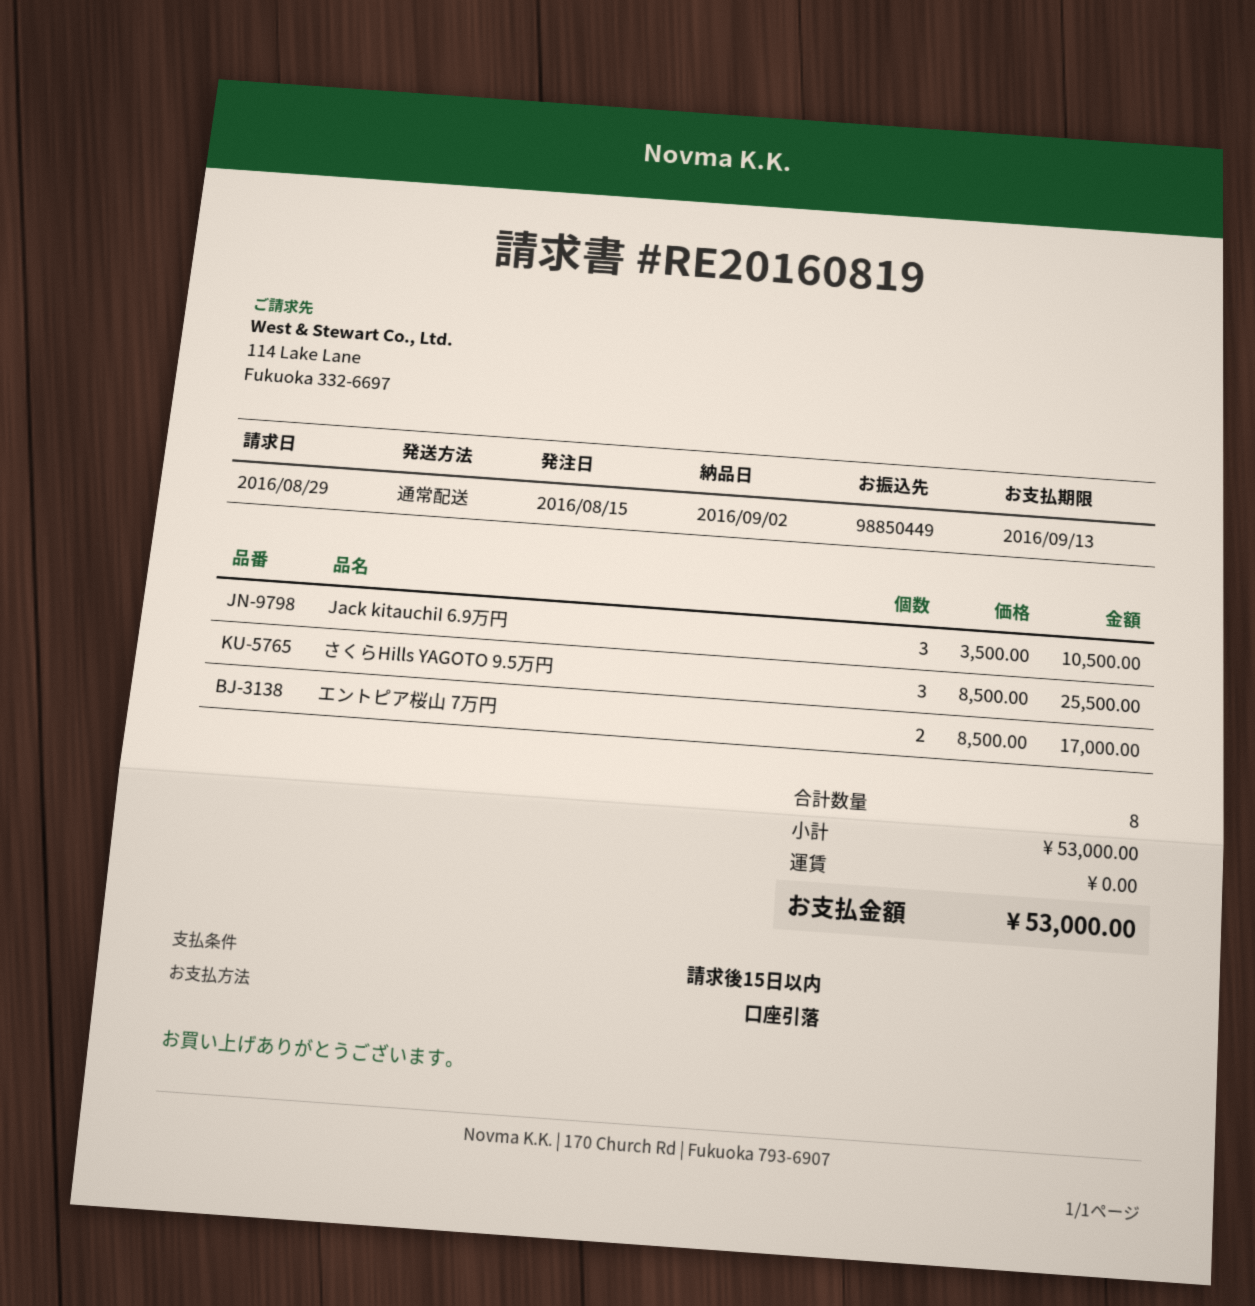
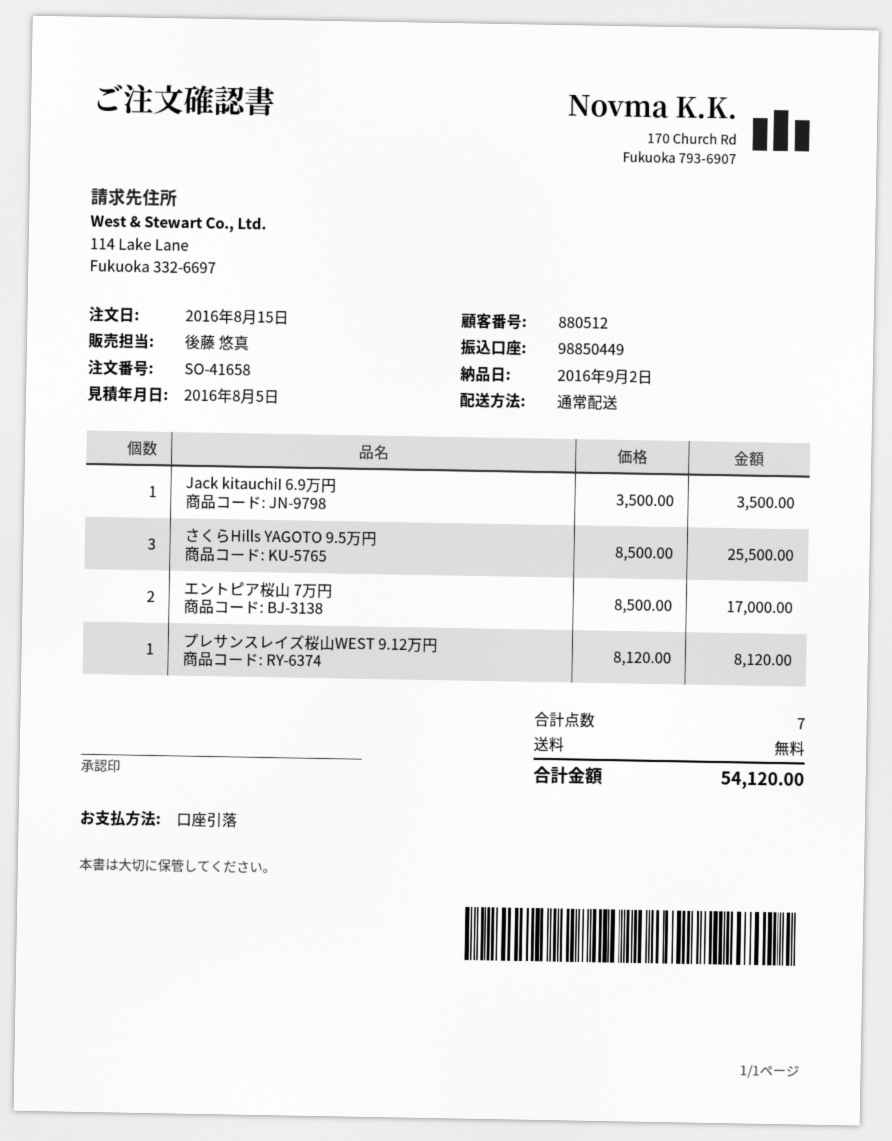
Jack kitauchiI 6.9万円: 3 x 3500.00 = 10500.00 -> 1 x 3500.00 = 3500.00
プレサンスレイズ桜山WEST 9.12万円: none -> 1 x 8120.00 = 8120.00
total quantity: 8 -> 7
total: 53000.00 -> 54120.00

